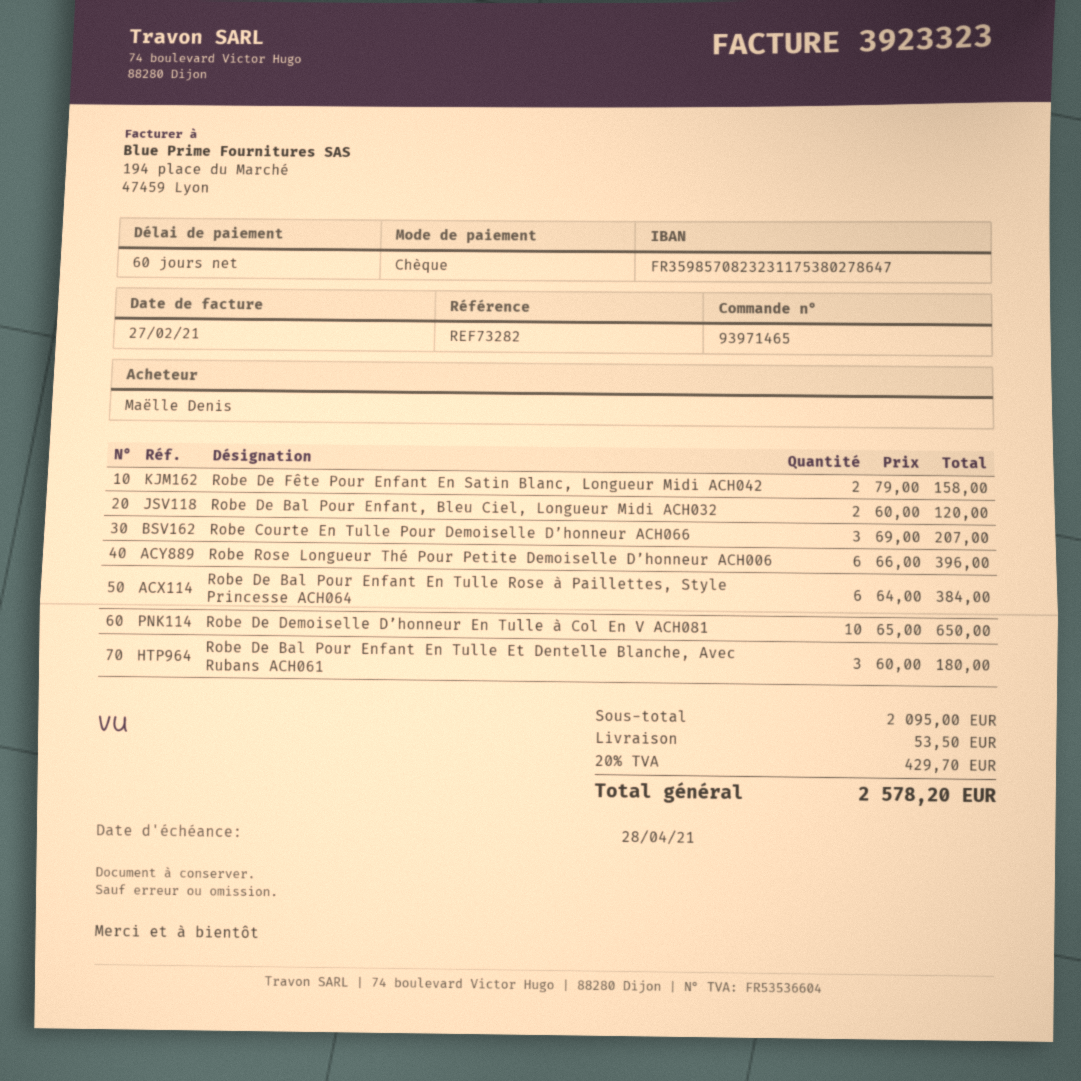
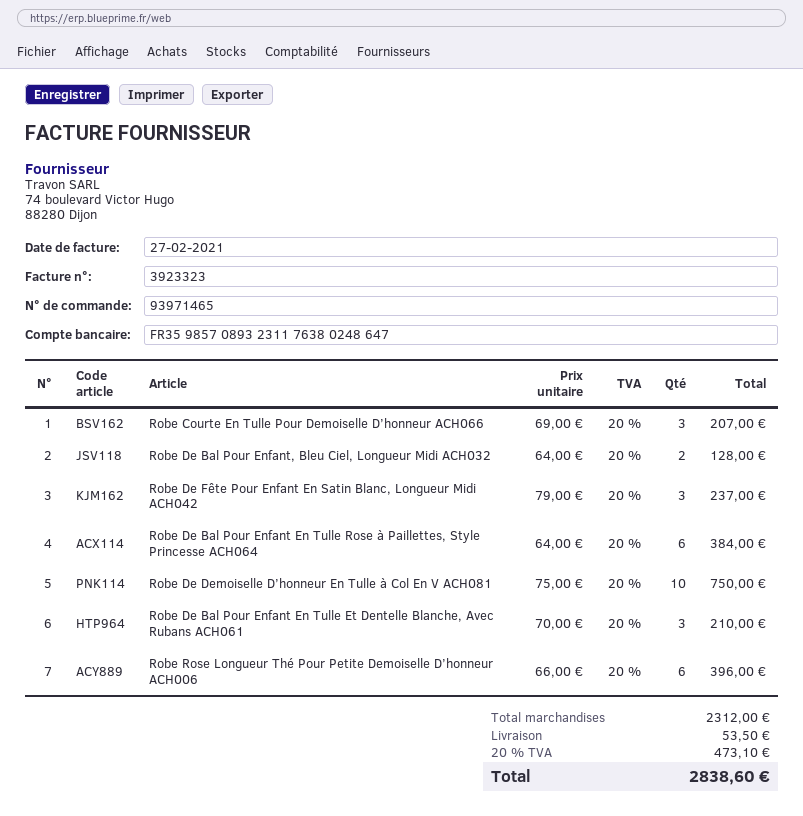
bank account: FR3598570823231175380278647 -> FR3598570893231176380248647
Robe De Fête Pour Enfant En Satin Blanc, Longueur Midi ACH042: 2 x 79.00 = 158.00 -> 3 x 79.00 = 237.00
Robe De Bal Pour Enfant, Bleu Ciel, Longueur Midi ACH032: 2 x 60.00 = 120.00 -> 2 x 64.00 = 128.00
Robe De Demoiselle D’honneur En Tulle à Col En V ACH081: 10 x 65.00 = 650.00 -> 10 x 75.00 = 750.00
Robe De Bal Pour Enfant En Tulle Et Dentelle Blanche, Avec Rubans ACH061: 3 x 60.00 = 180.00 -> 3 x 70.00 = 210.00
subtotal: 2095.00 -> 2312.00
tax: 20% = 429.70 -> 20% = 473.10
total: 2578.20 -> 2838.60

